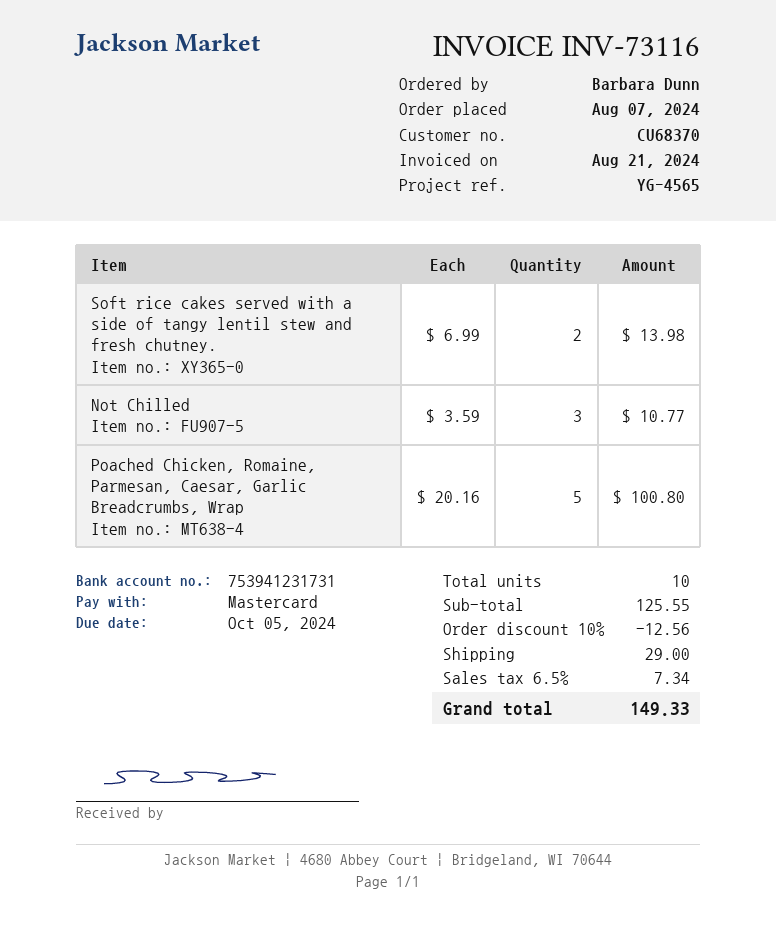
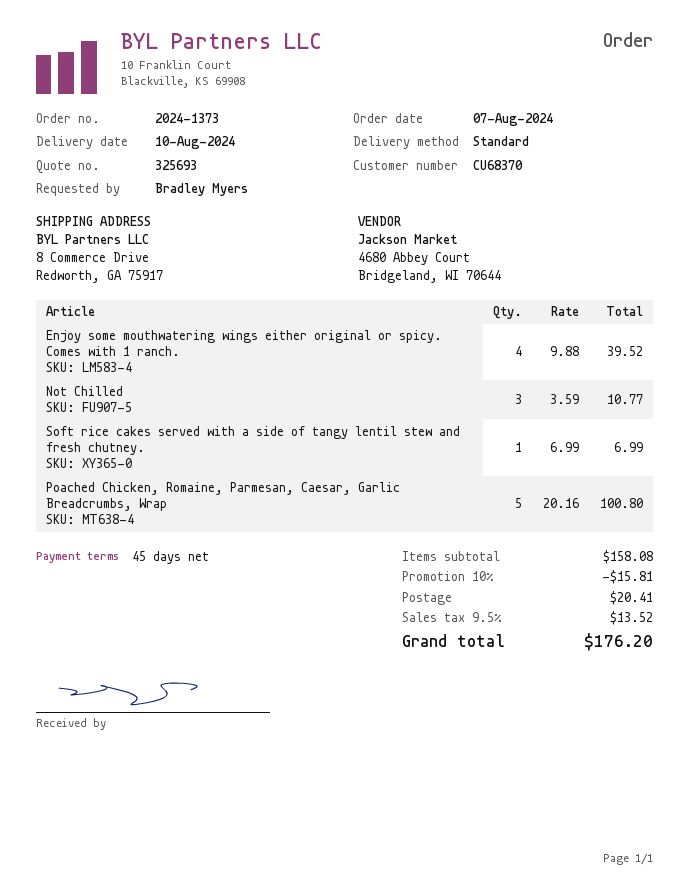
ordered by: Barbara Dunn -> Bradley Myers
Soft rice cakes served with a side of tangy lentil stew and fresh chutney.: 2 x 6.99 = 13.98 -> 1 x 6.99 = 6.99
Enjoy some mouthwatering wings either original or spicy. Comes with 1 ranch.: none -> 4 x 9.88 = 39.52
subtotal: 125.55 -> 158.08
discount: 10% = 12.56 -> 10% = 15.81
shipping: 29.00 -> 20.41
tax: 6.5% = 7.34 -> 9.5% = 13.52
total: 149.33 -> 176.20

